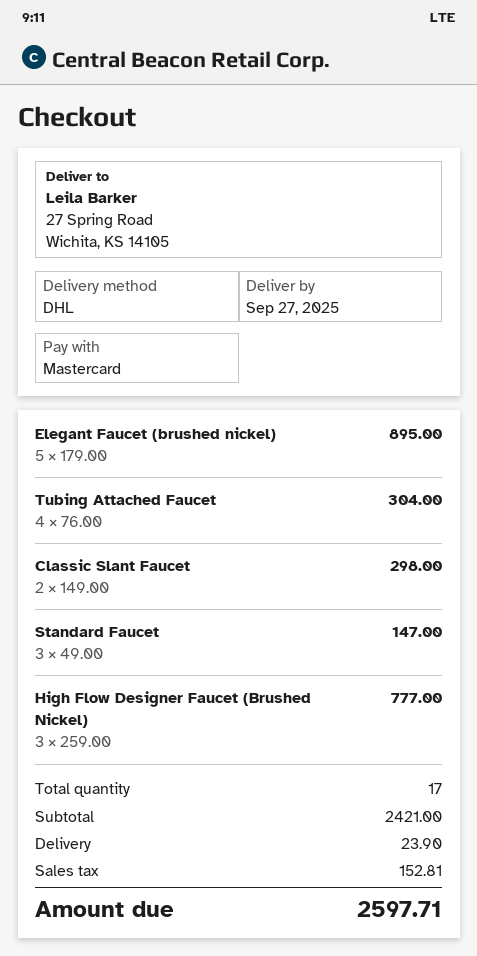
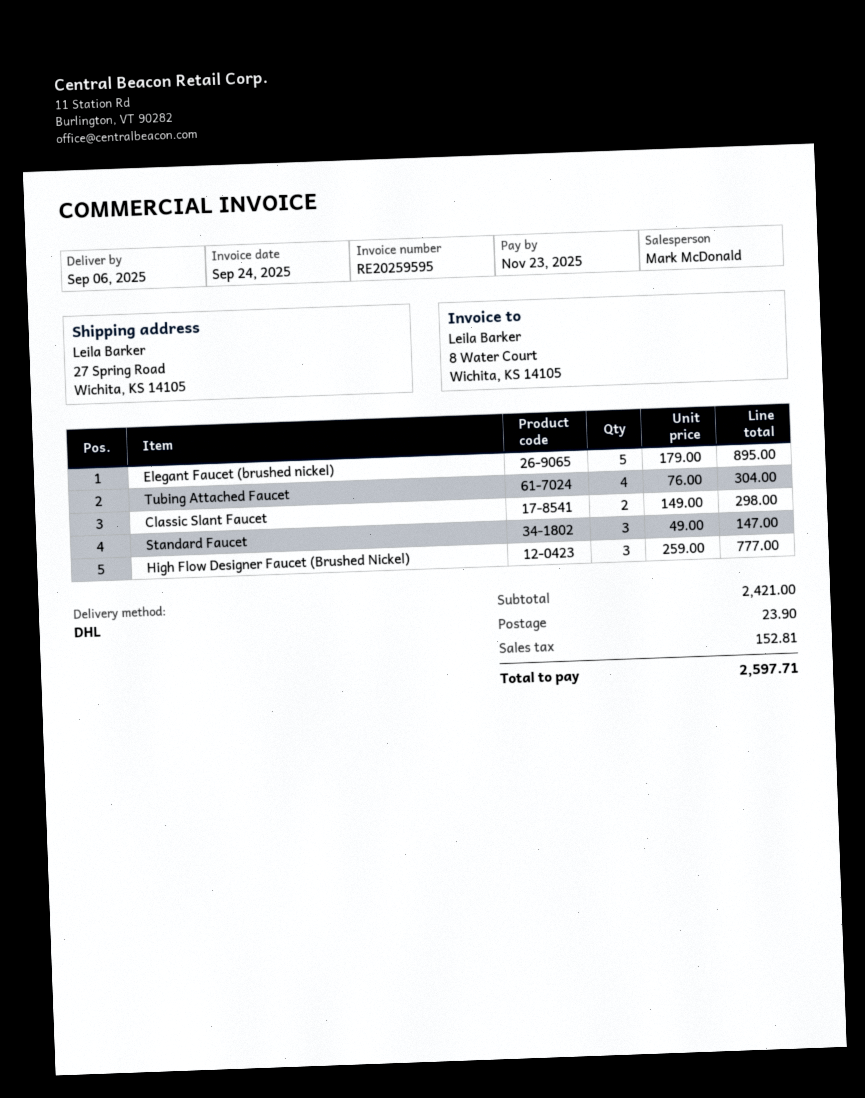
delivery date: 2025-09-27 -> 2025-09-06

